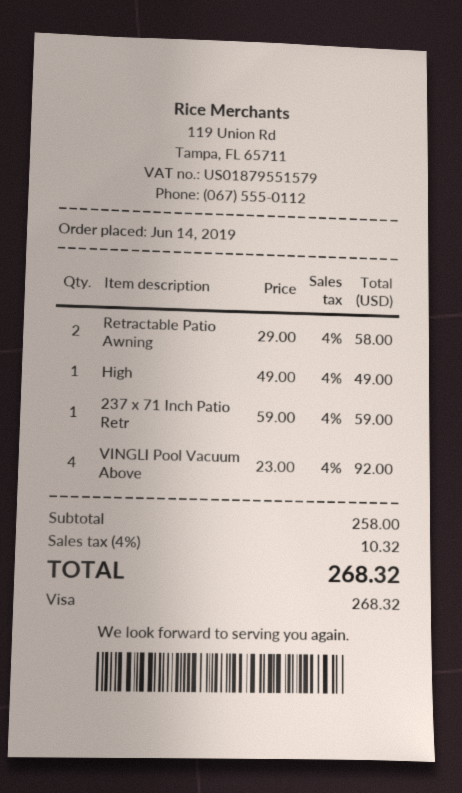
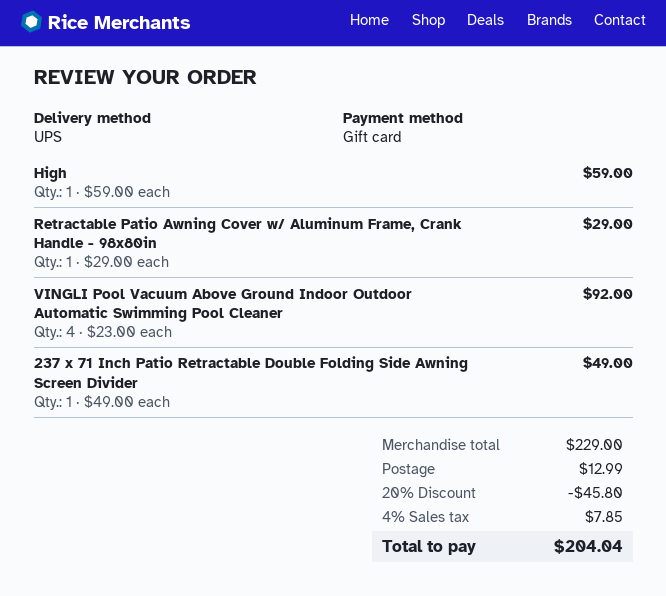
payment method: Visa -> gift card
Retractable Patio Awning: 2 x 29.00 = 58.00 -> 1 x 29.00 = 29.00
High: 1 x 49.00 = 49.00 -> 1 x 59.00 = 59.00
237 x 71 Inch Patio Retr: 1 x 59.00 = 59.00 -> 1 x 49.00 = 49.00
subtotal: 258.00 -> 229.00
discount: none -> 20% = 45.80
shipping: none -> 12.99
tax: 4% = 10.32 -> 4% = 7.85
total: 268.32 -> 204.04

